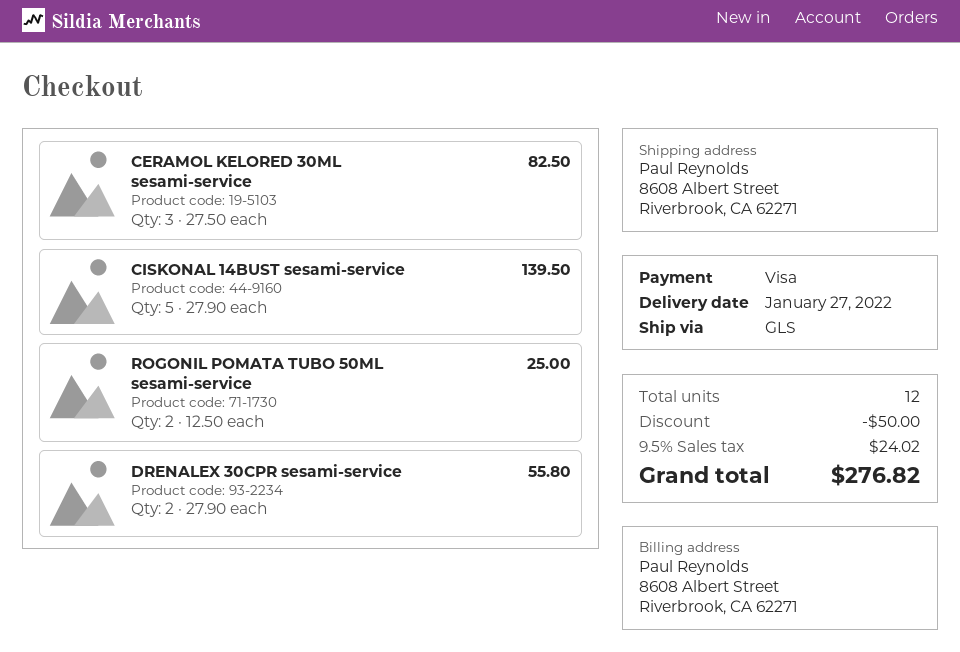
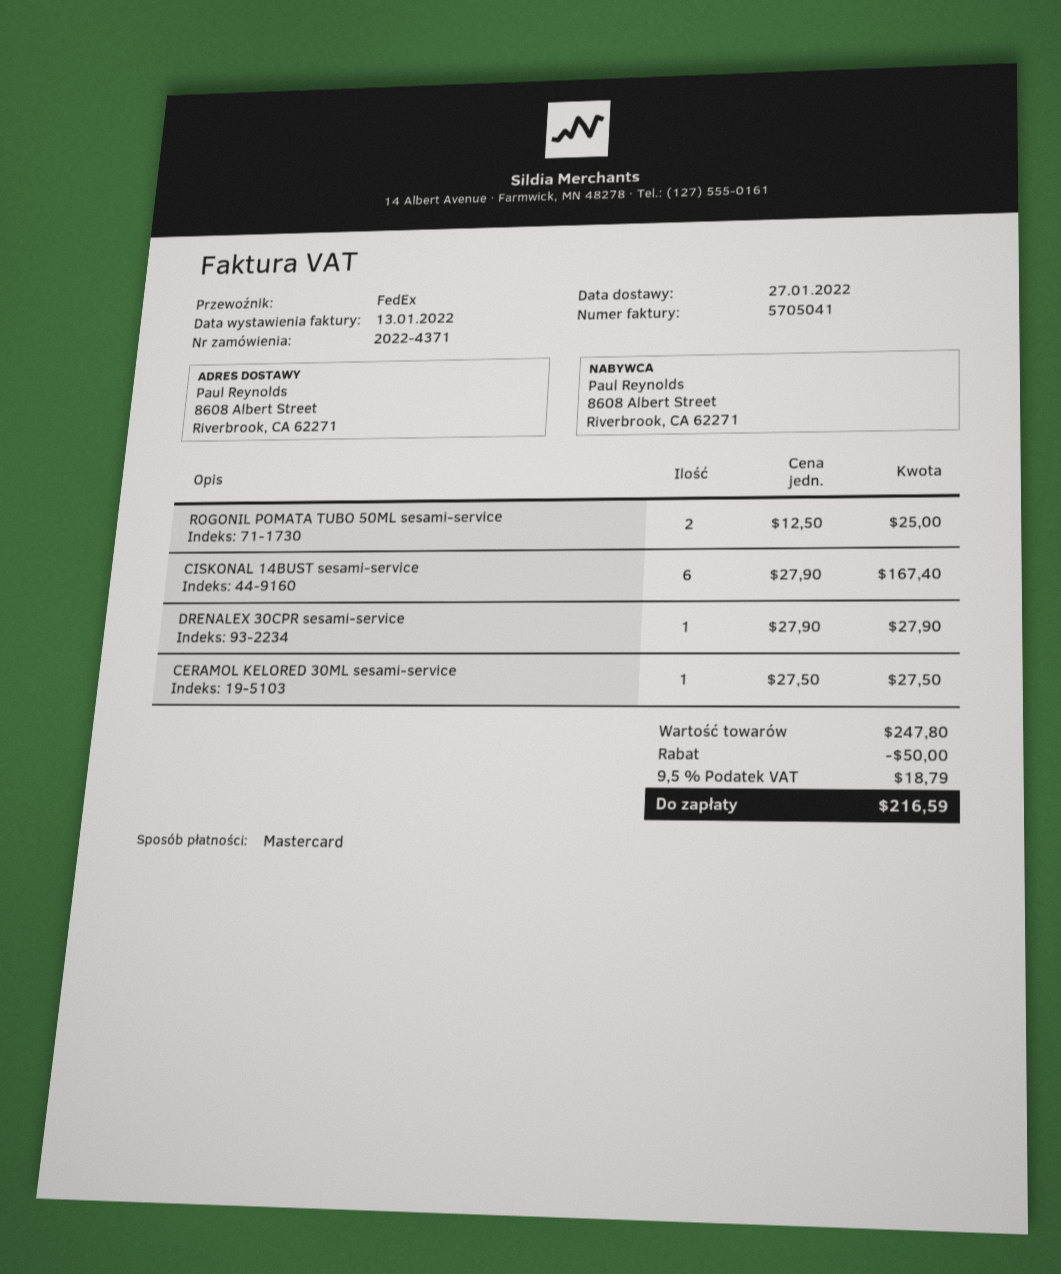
payment method: Visa -> Mastercard
shipping method: GLS -> FedEx
CERAMOL KELORED 30ML sesami-service: 3 x 27.50 = 82.50 -> 1 x 27.50 = 27.50
CISKONAL 14BUST sesami-service: 5 x 27.90 = 139.50 -> 6 x 27.90 = 167.40
DRENALEX 30CPR sesami-service: 2 x 27.90 = 55.80 -> 1 x 27.90 = 27.90
tax: 9.5% = 24.02 -> 9.5% = 18.79
total: 276.82 -> 216.59

